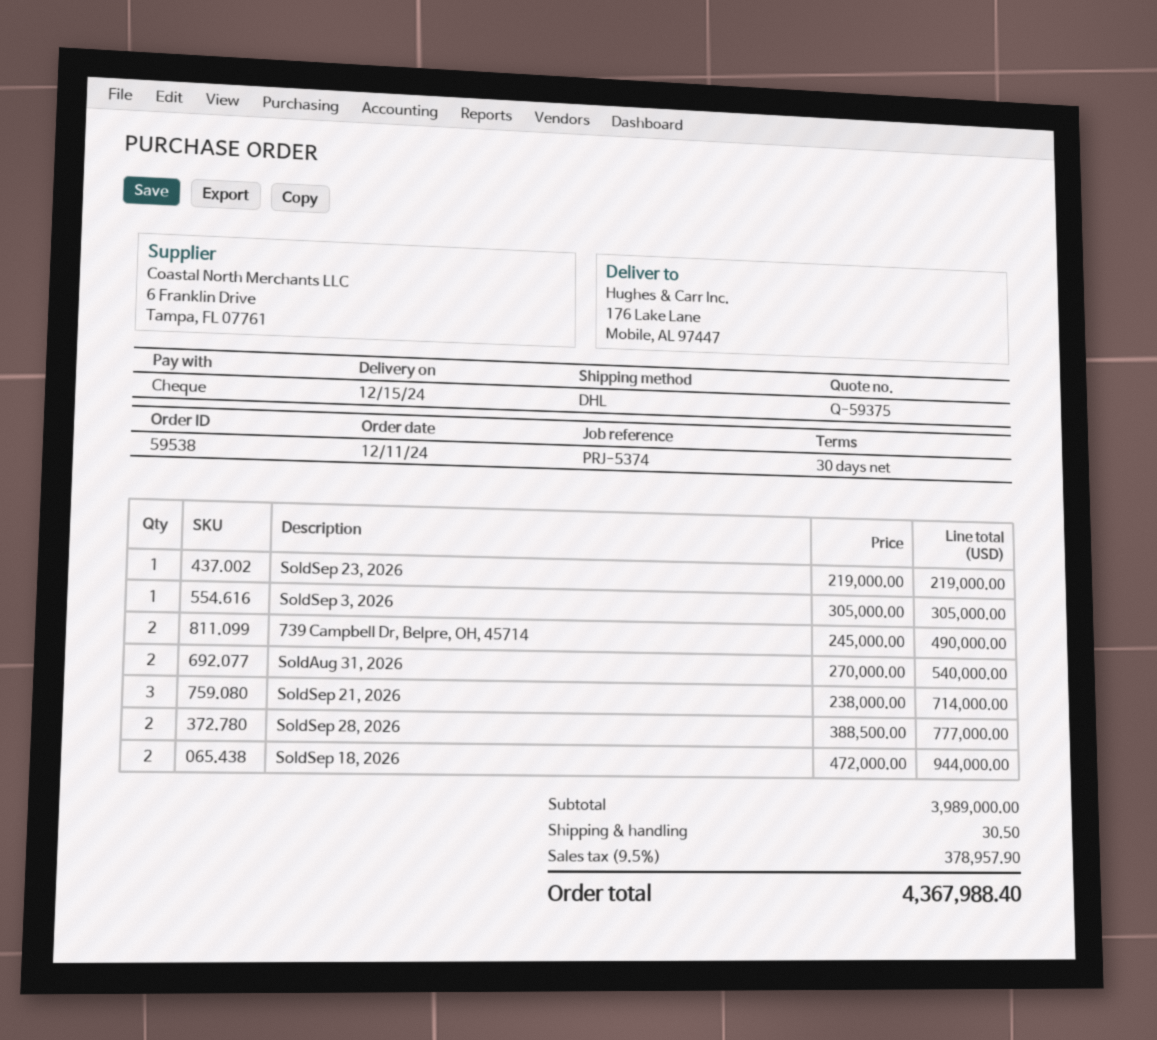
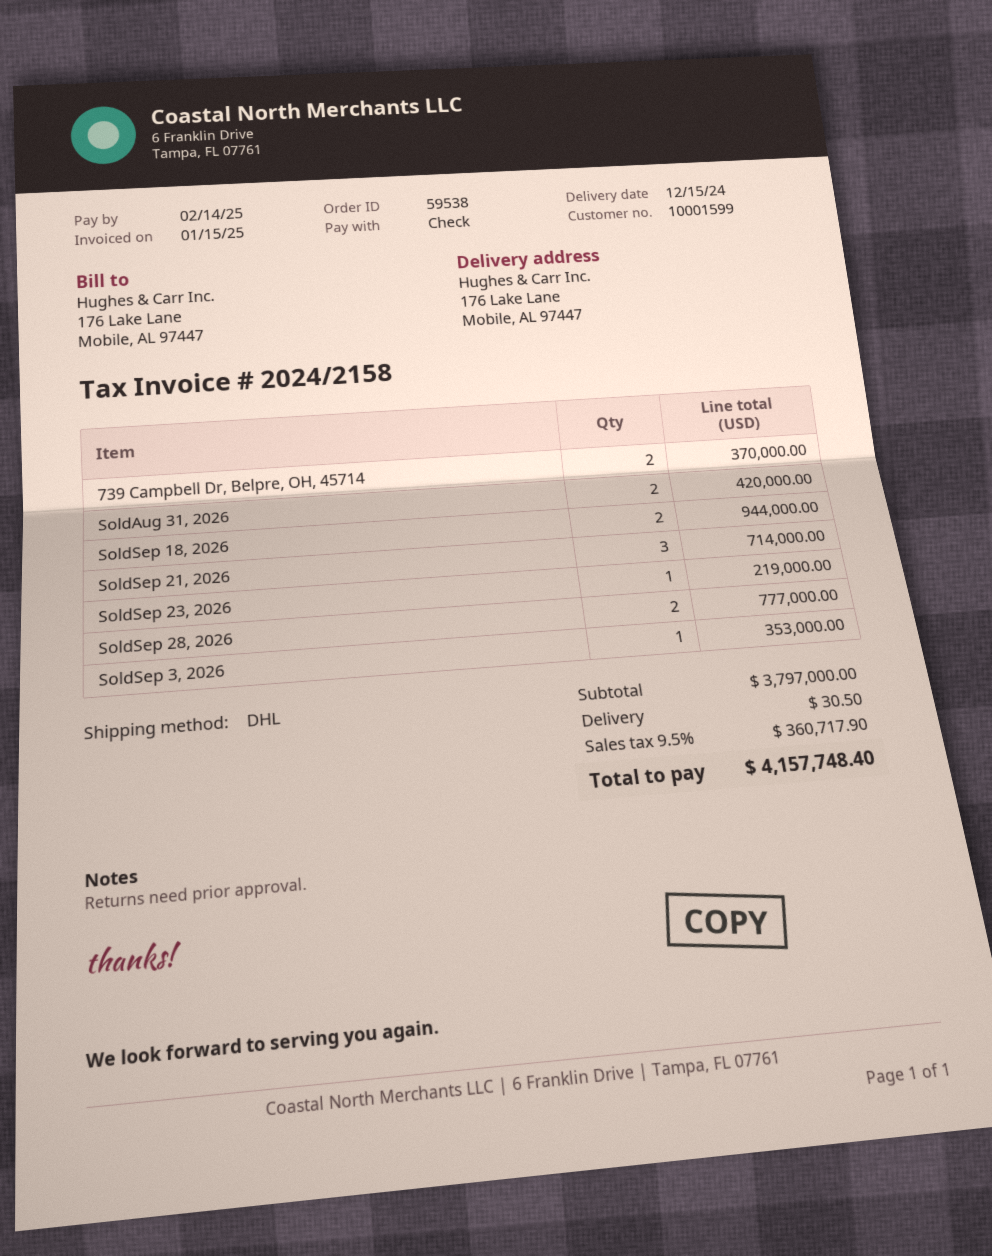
SoldSep 3, 2026: 1 for 305000.00 -> 1 for 353000.00
739 Campbell Dr, Belpre, OH, 45714: 2 for 490000.00 -> 2 for 370000.00
SoldAug 31, 2026: 2 for 540000.00 -> 2 for 420000.00
subtotal: 3989000.00 -> 3797000.00
tax: 9.5% = 378957.90 -> 9.5% = 360717.90
total: 4367988.40 -> 4157748.40

